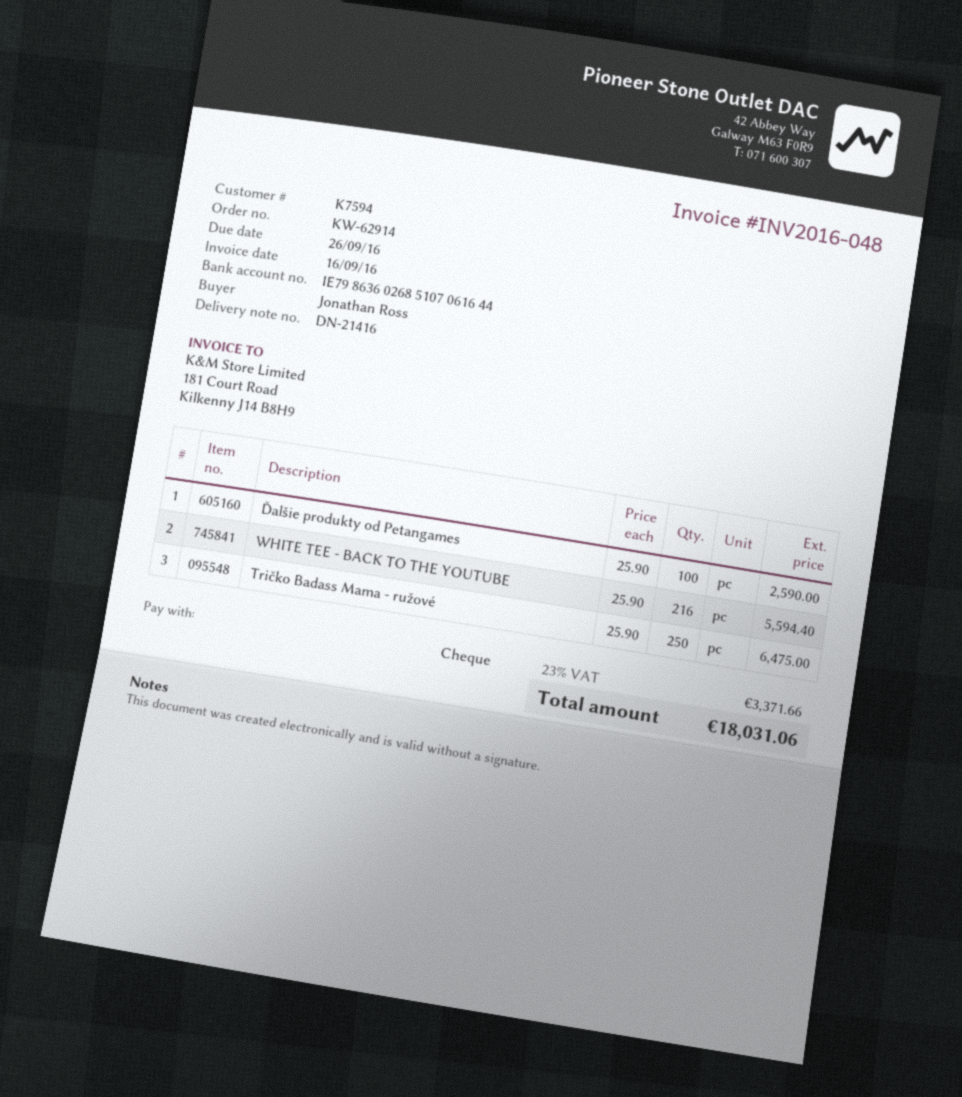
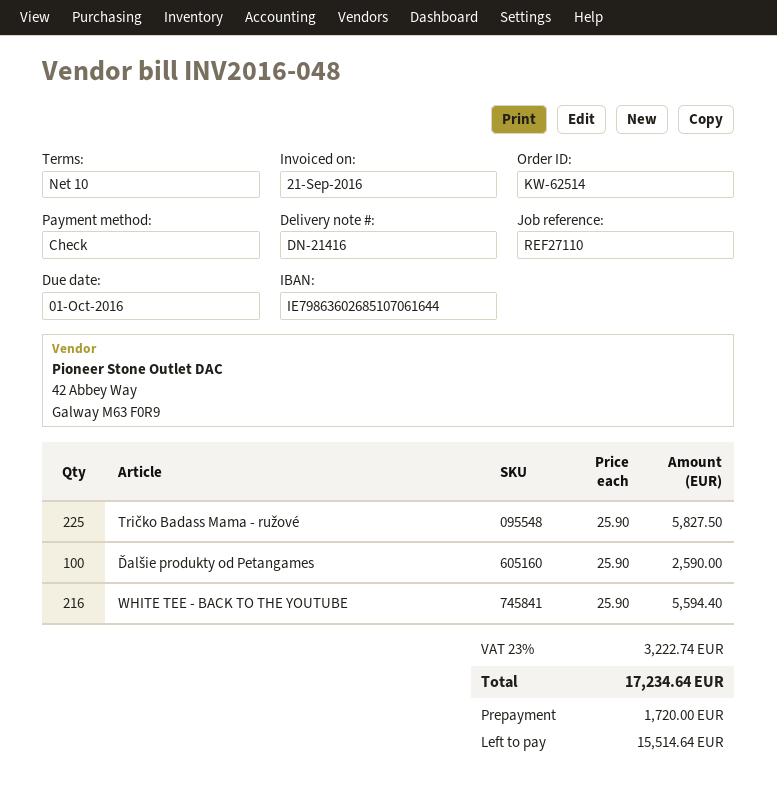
order number: KW-62914 -> KW-62514
invoice date: 2016-09-16 -> 2016-09-21
due date: 2016-09-26 -> 2016-10-01
Tričko Badass Mama - ružové: 250 x 25.90 = 6475.00 -> 225 x 25.90 = 5827.50
tax: 23% = 3371.66 -> 23% = 3222.74
total: 18031.06 -> 17234.64

